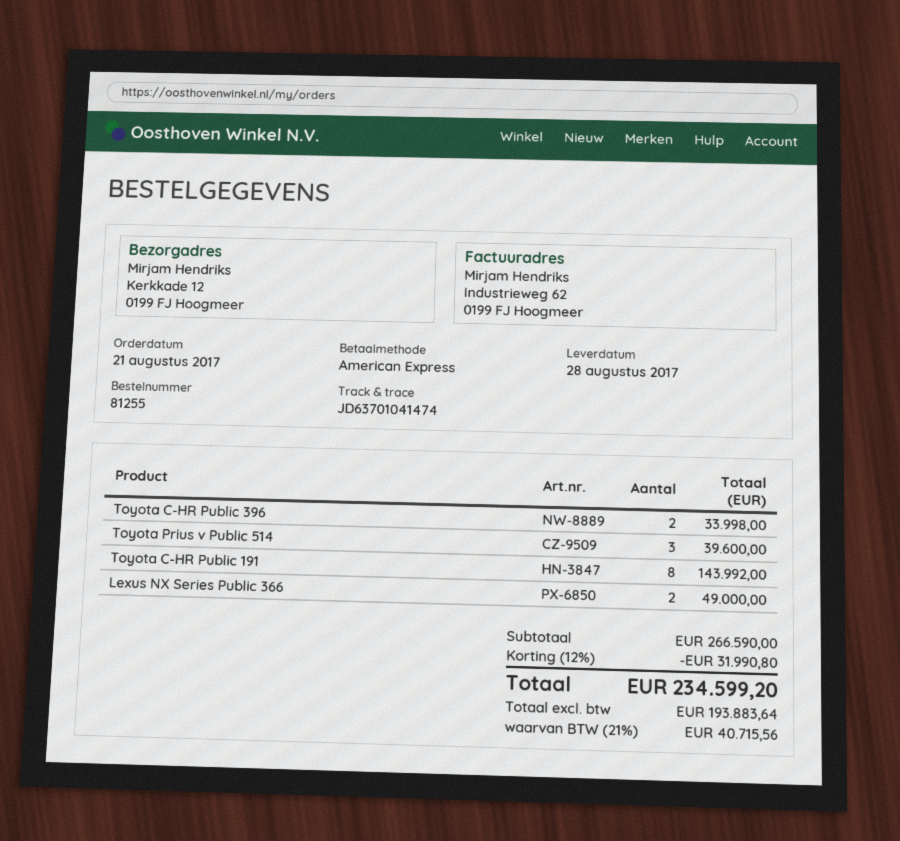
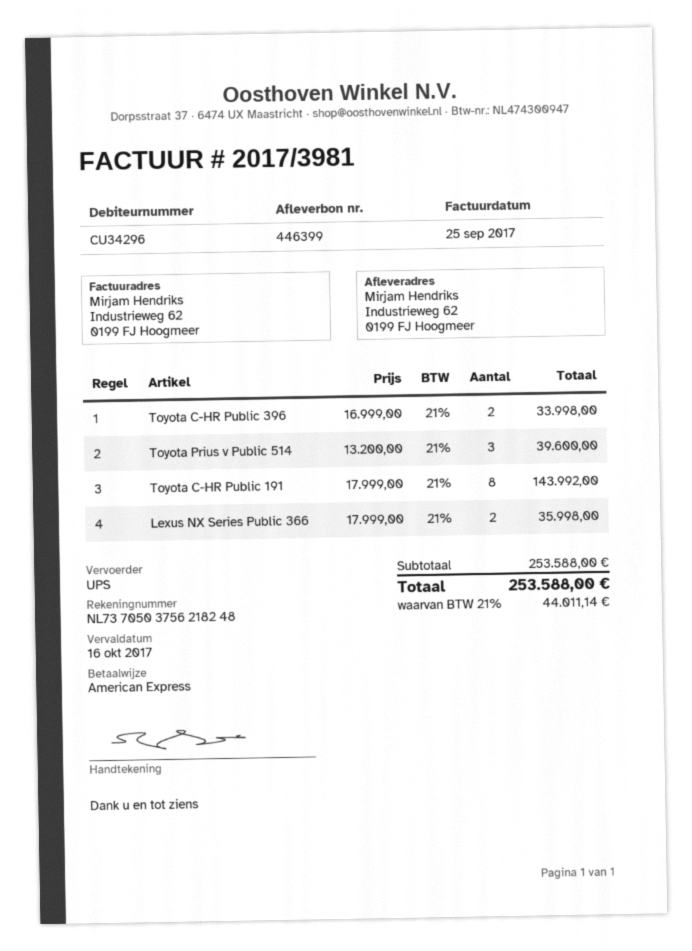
ship to: Kerkkade 12, 0199 FJ Hoogmeer -> Industrieweg 62, 0199 FJ Hoogmeer
Lexus NX Series Public 366: 2 for 49000.00 -> 2 for 35998.00
subtotal: 266590.00 -> 253588.00
discount: 12% = 31990.80 -> none
tax: 21% = 40715.56 -> 21% = 44011.14
total: 234599.20 -> 253588.00

